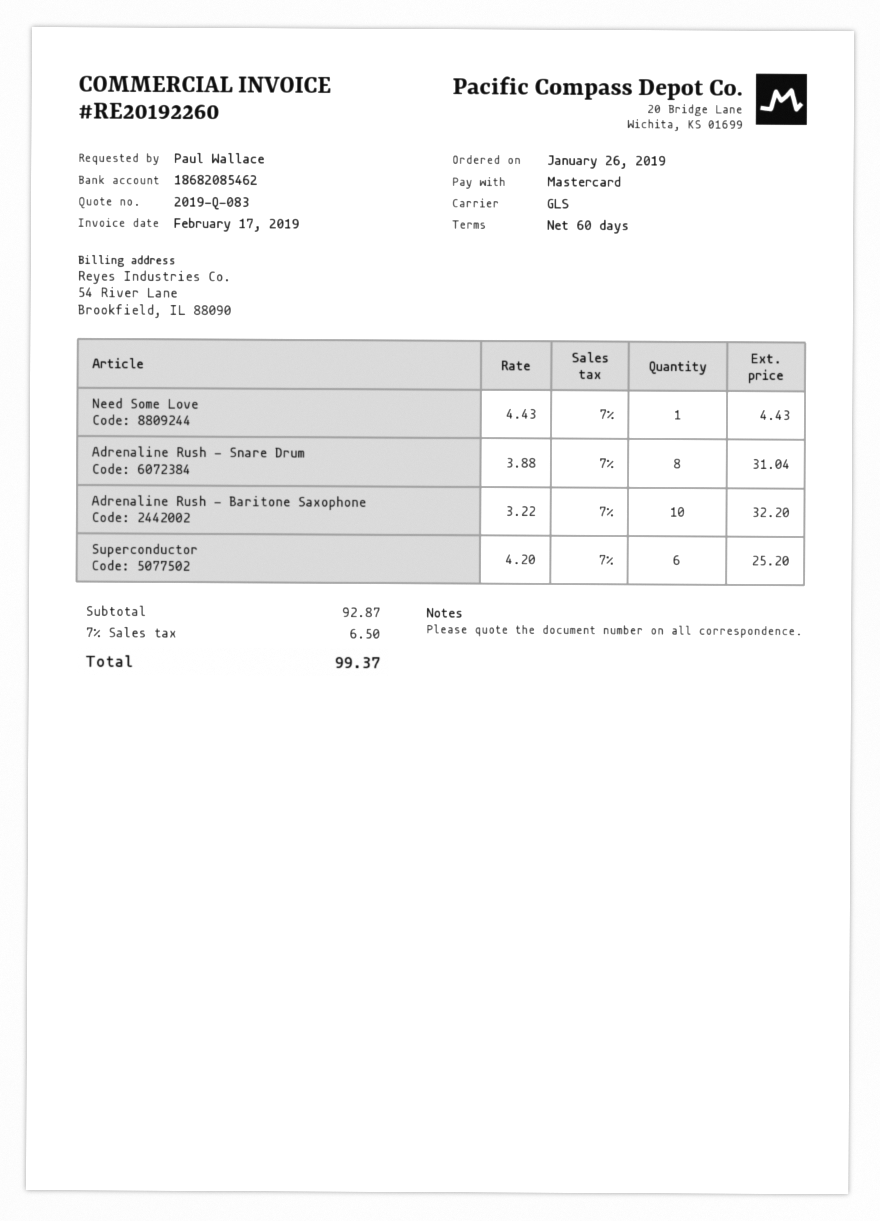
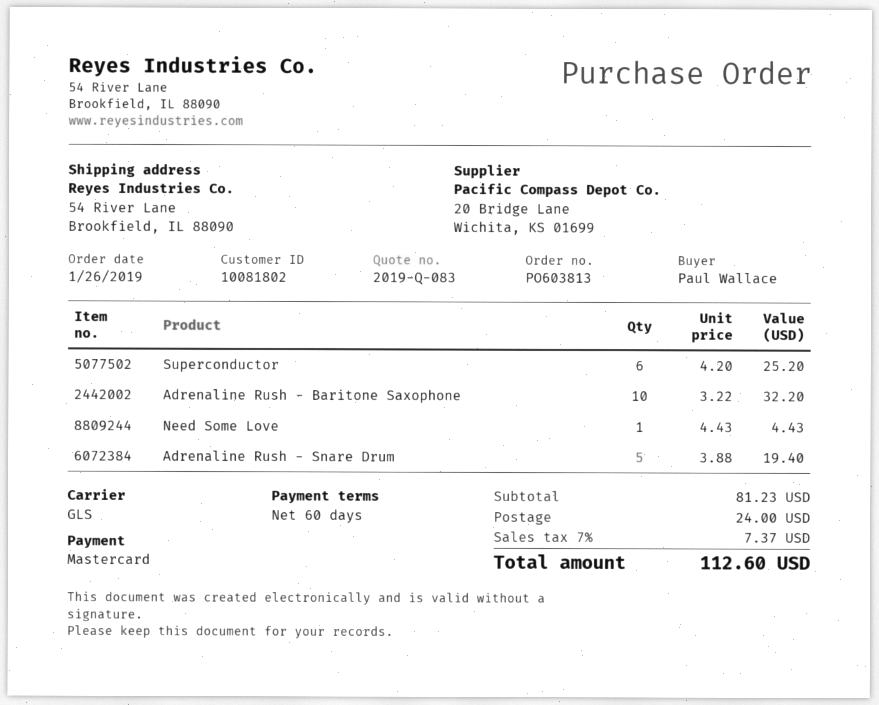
Adrenaline Rush - Snare Drum: 8 x 3.88 = 31.04 -> 5 x 3.88 = 19.40
subtotal: 92.87 -> 81.23
shipping: none -> 24.00
tax: 7% = 6.50 -> 7% = 7.37
total: 99.37 -> 112.60

